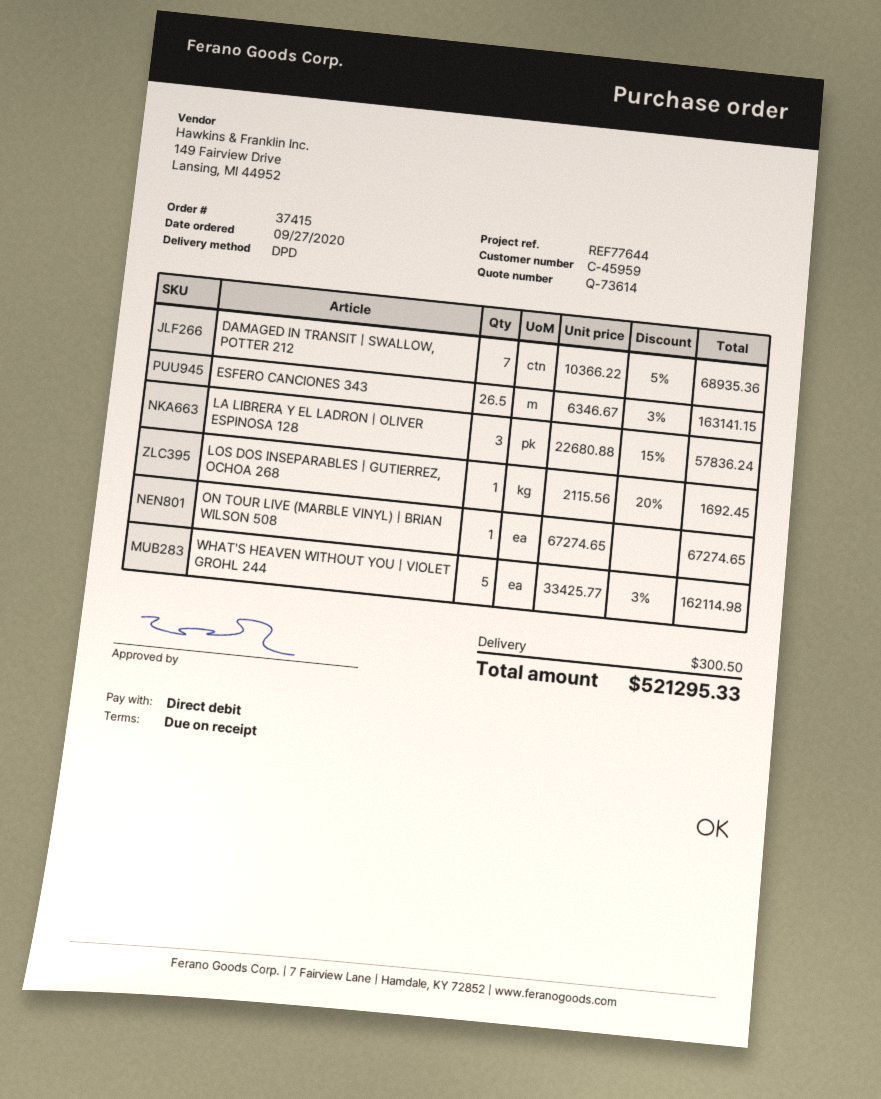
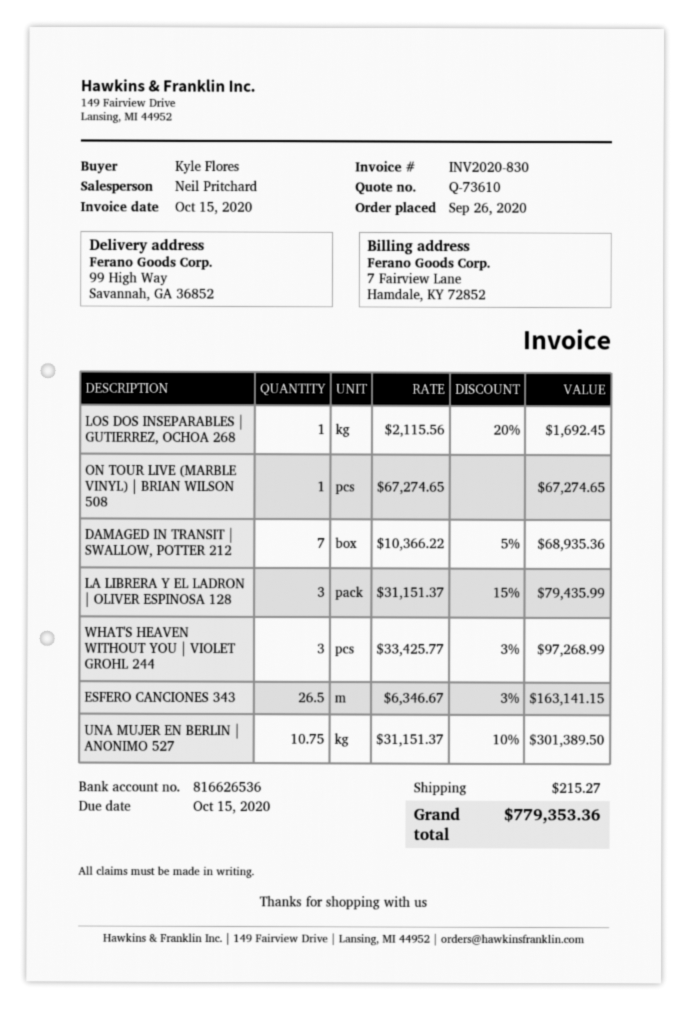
quote number: Q-73614 -> Q-73610
order date: 2020-09-27 -> 2020-09-26
LA LIBRERA Y EL LADRON | OLIVER ESPINOSA 128: 3 x 22680.88 - 15% = 57836.24 -> 3 x 31151.37 - 15% = 79435.99
WHAT'S HEAVEN WITHOUT YOU | VIOLET GROHL 244: 5 x 33425.77 - 3% = 162114.98 -> 3 x 33425.77 - 3% = 97268.99
UNA MUJER EN BERLIN | ANONIMO 527: none -> 10.75 x 31151.37 - 10% = 301389.50
shipping: 300.50 -> 215.27
total: 521295.33 -> 779353.36

